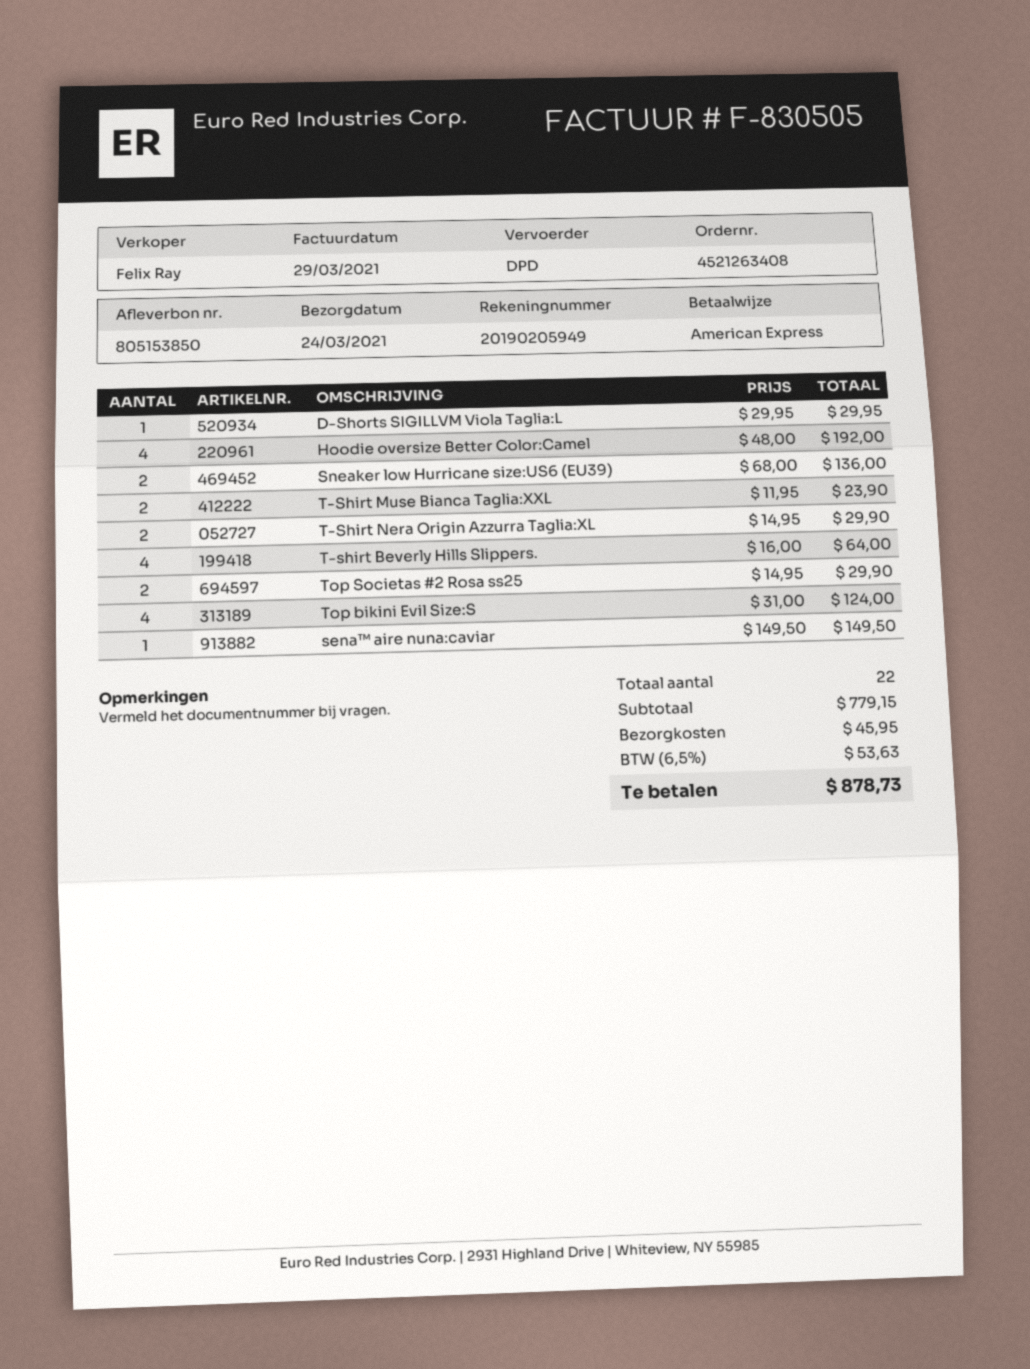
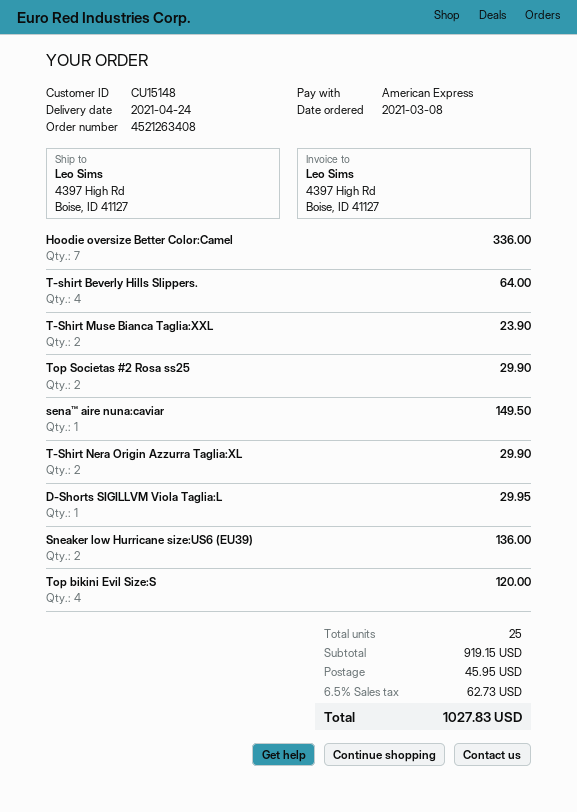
delivery date: 2021-03-24 -> 2021-04-24
Hoodie oversize Better Color:Camel: 4 for 192.00 -> 7 for 336.00
Top bikini Evil Size:S: 4 for 124.00 -> 4 for 120.00
total quantity: 22 -> 25
subtotal: 779.15 -> 919.15
tax: 6.5% = 53.63 -> 6.5% = 62.73
total: 878.73 -> 1027.83

